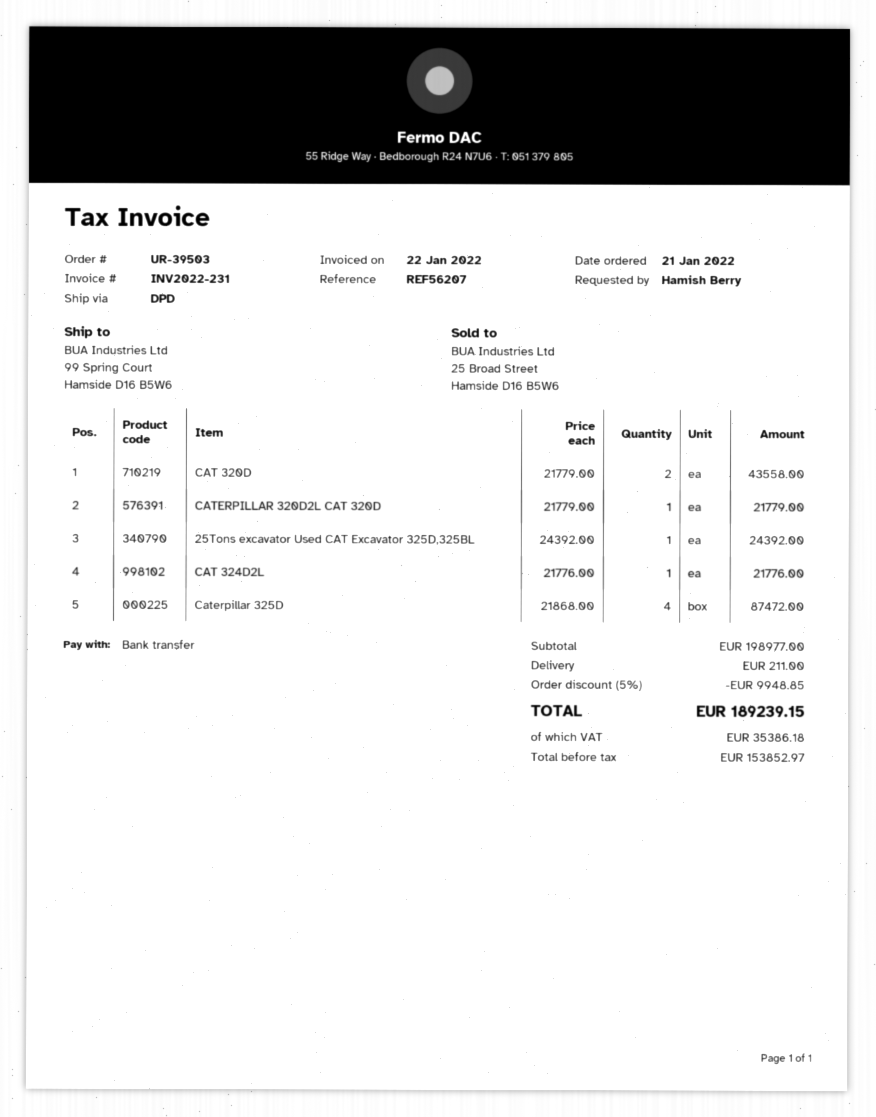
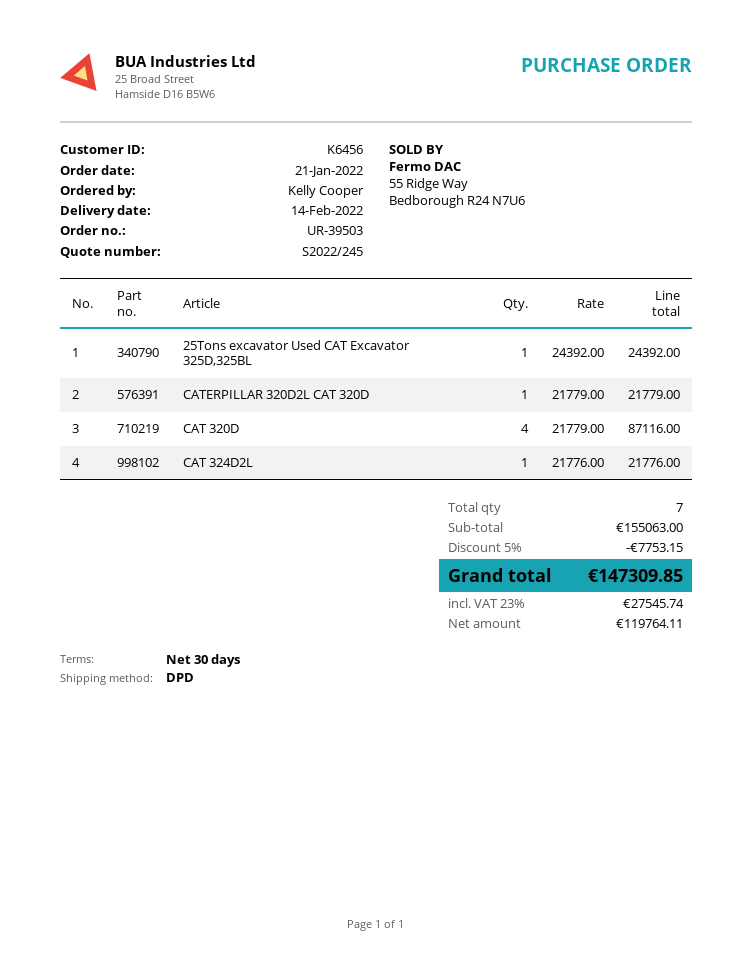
ordered by: Hamish Berry -> Kelly Cooper
CAT 320D: 2 x 21779.00 = 43558.00 -> 4 x 21779.00 = 87116.00
Caterpillar 325D: 4 x 21868.00 = 87472.00 -> none
subtotal: 198977.00 -> 155063.00
discount: 5% = 9948.85 -> 5% = 7753.15
shipping: 211.00 -> none
net: 153852.97 -> 119764.11
tax: 35386.18 -> 27545.74
total: 189239.15 -> 147309.85

